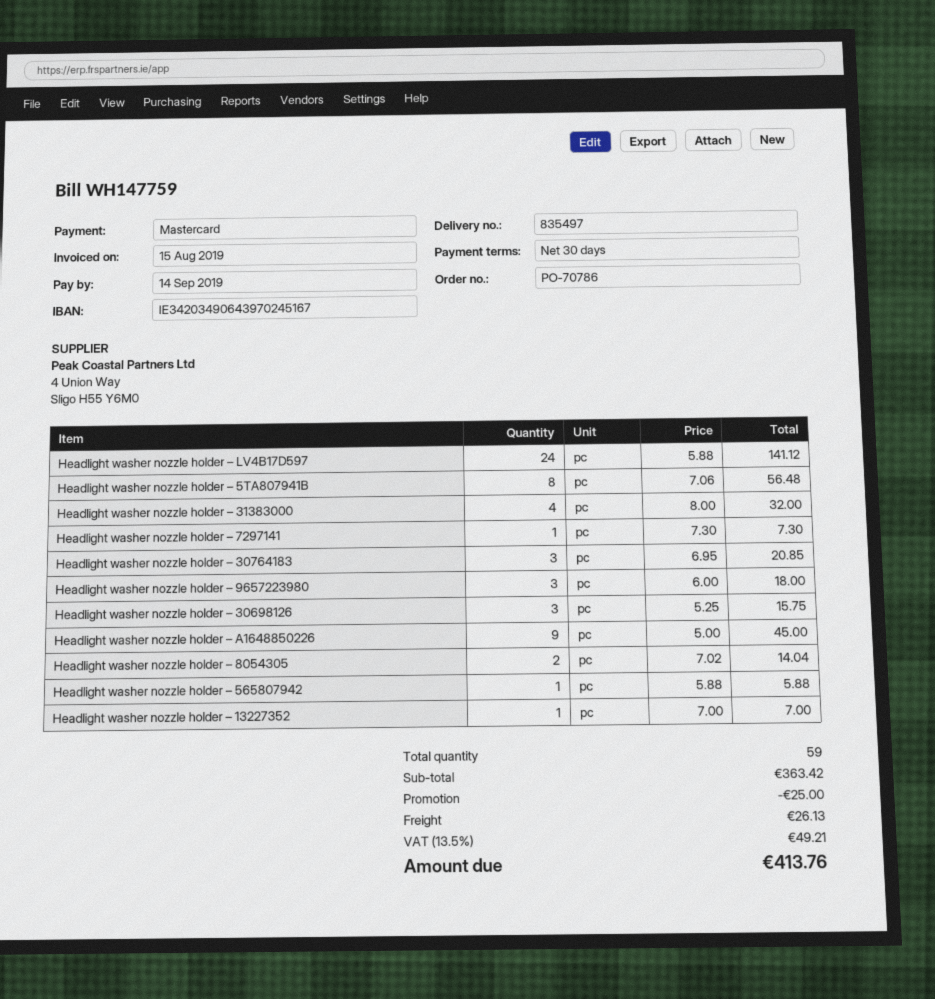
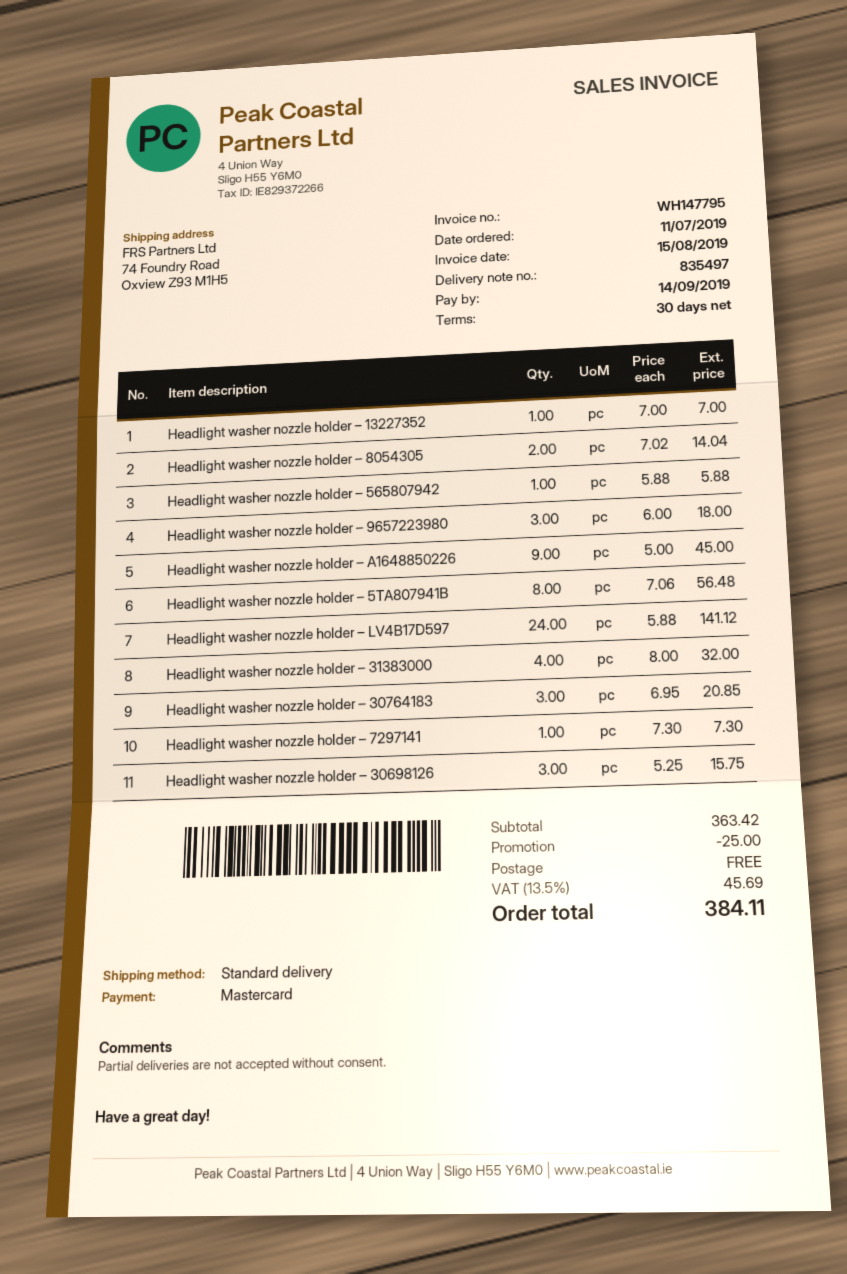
invoice number: WH147759 -> WH147795
shipping: 26.13 -> 0.00
tax: 13.5% = 49.21 -> 13.5% = 45.69
total: 413.76 -> 384.11

